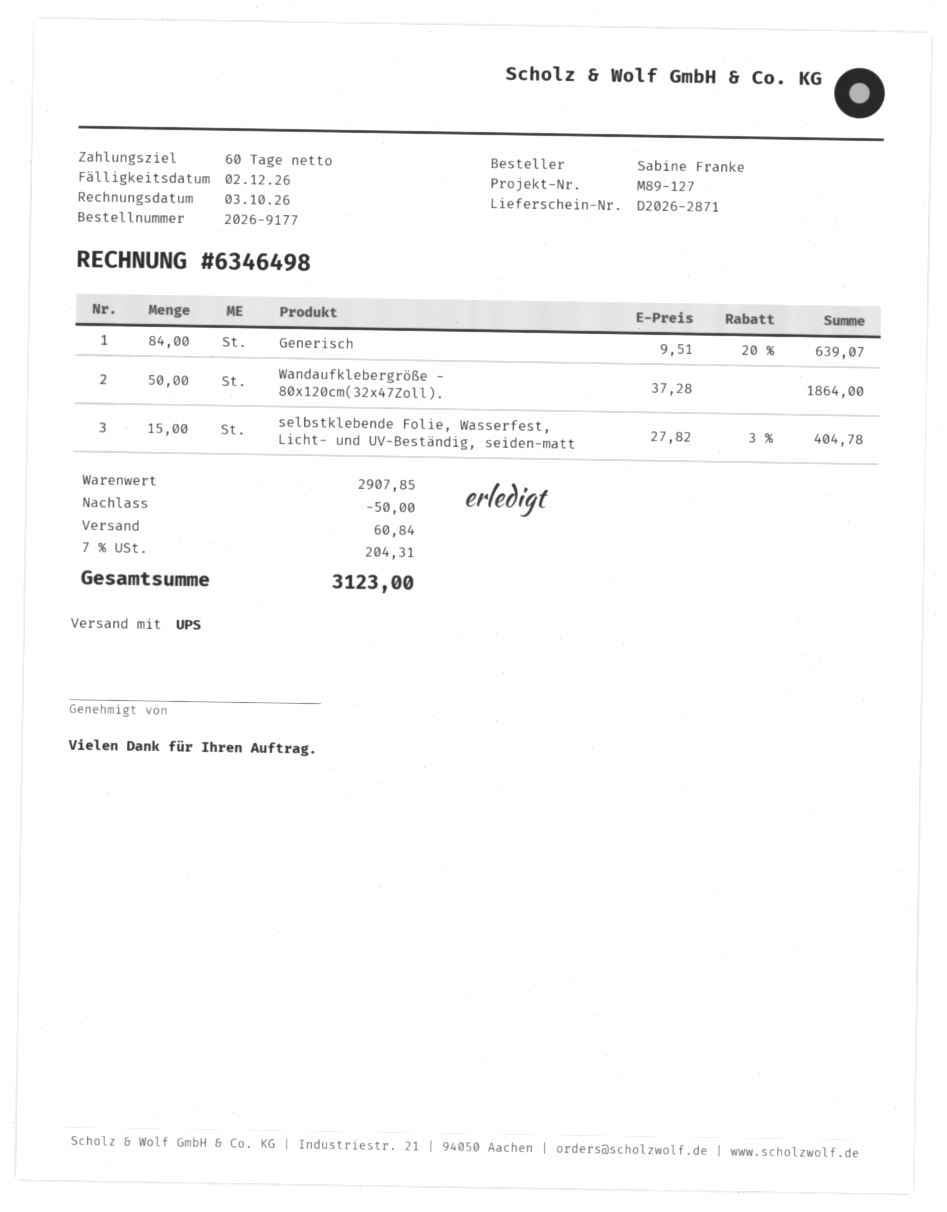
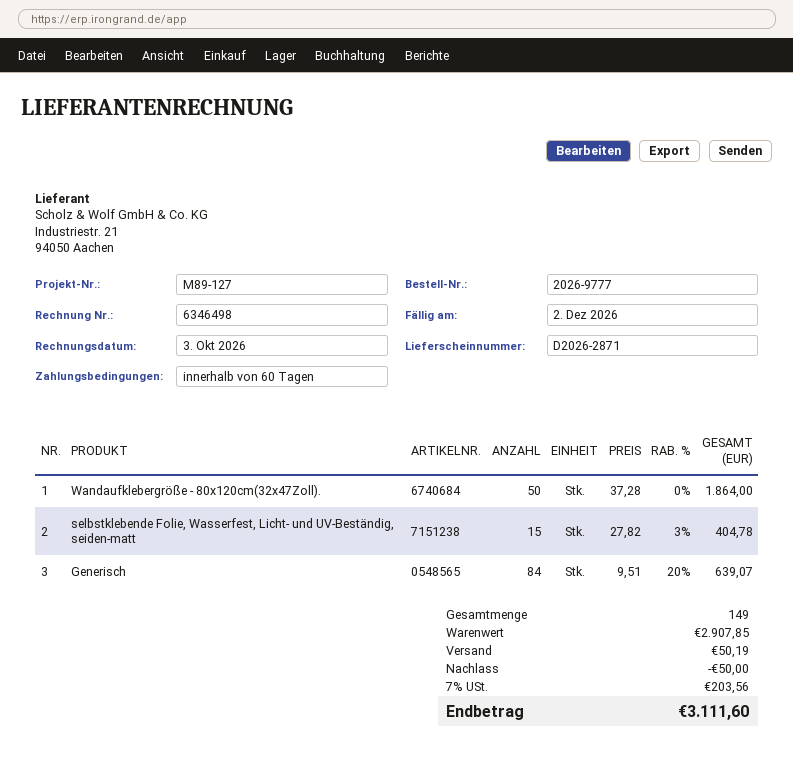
order number: 2026-9177 -> 2026-9777
shipping: 60.84 -> 50.19
tax: 7% = 204.31 -> 7% = 203.56
total: 3123.00 -> 3111.60

